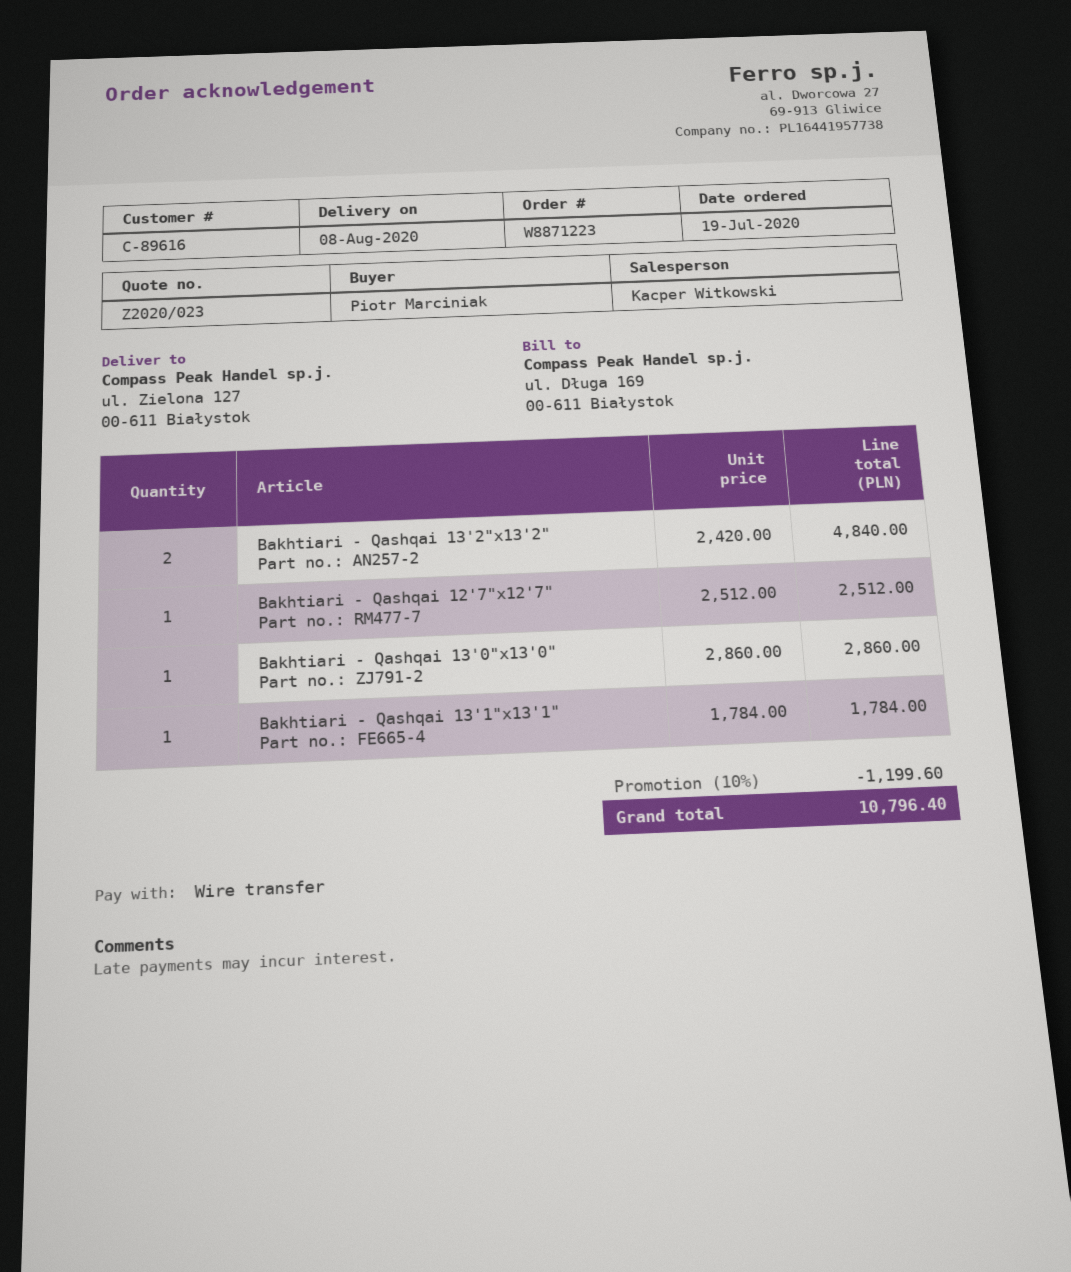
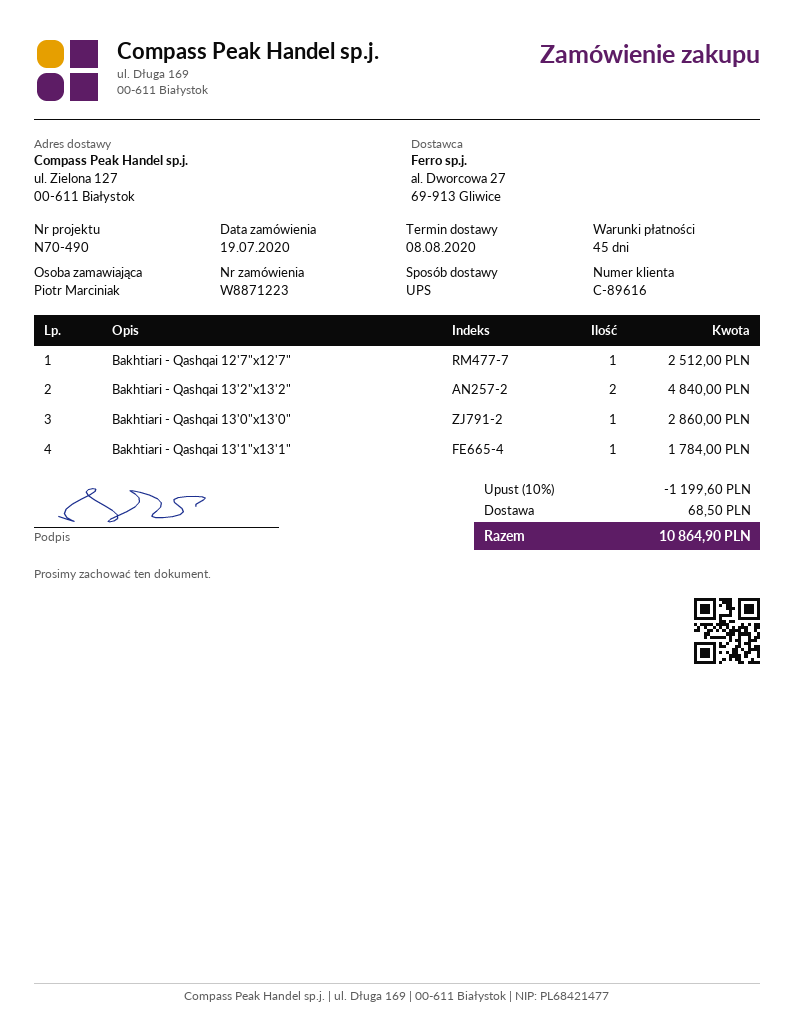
shipping: none -> 68.50
total: 10796.40 -> 10864.90

